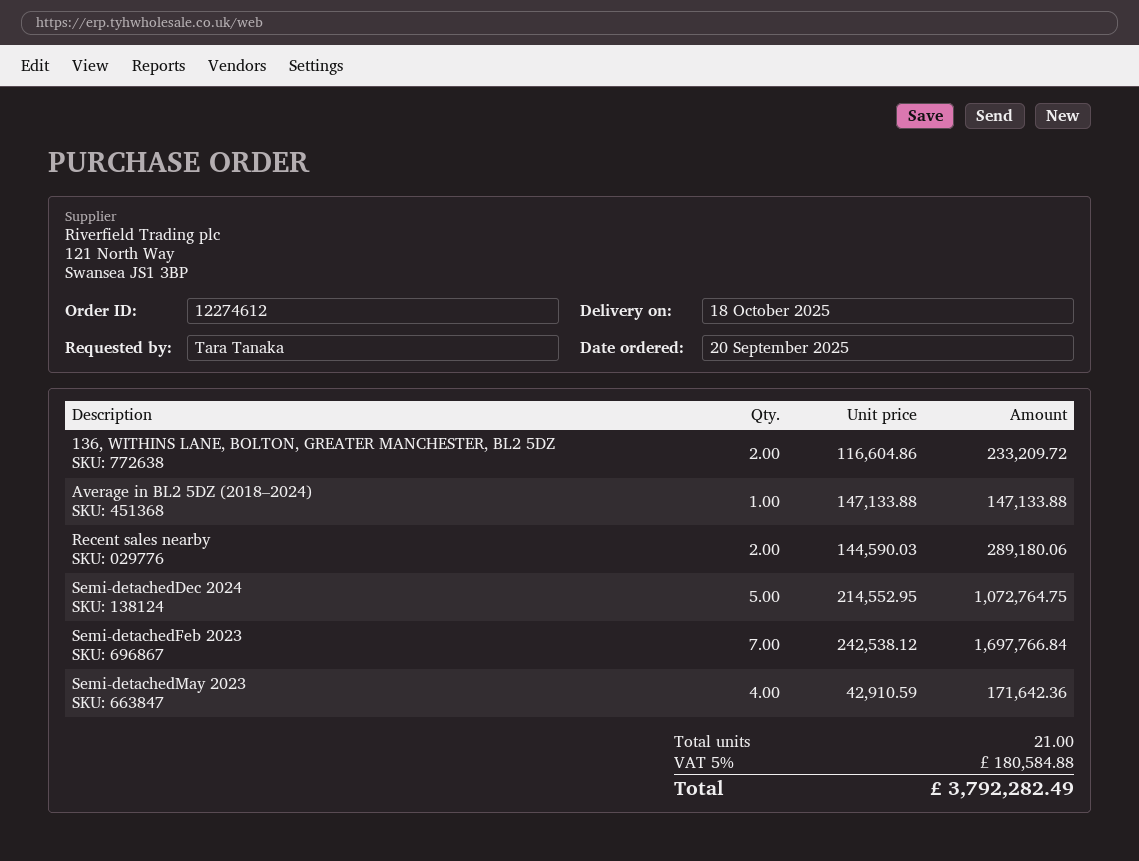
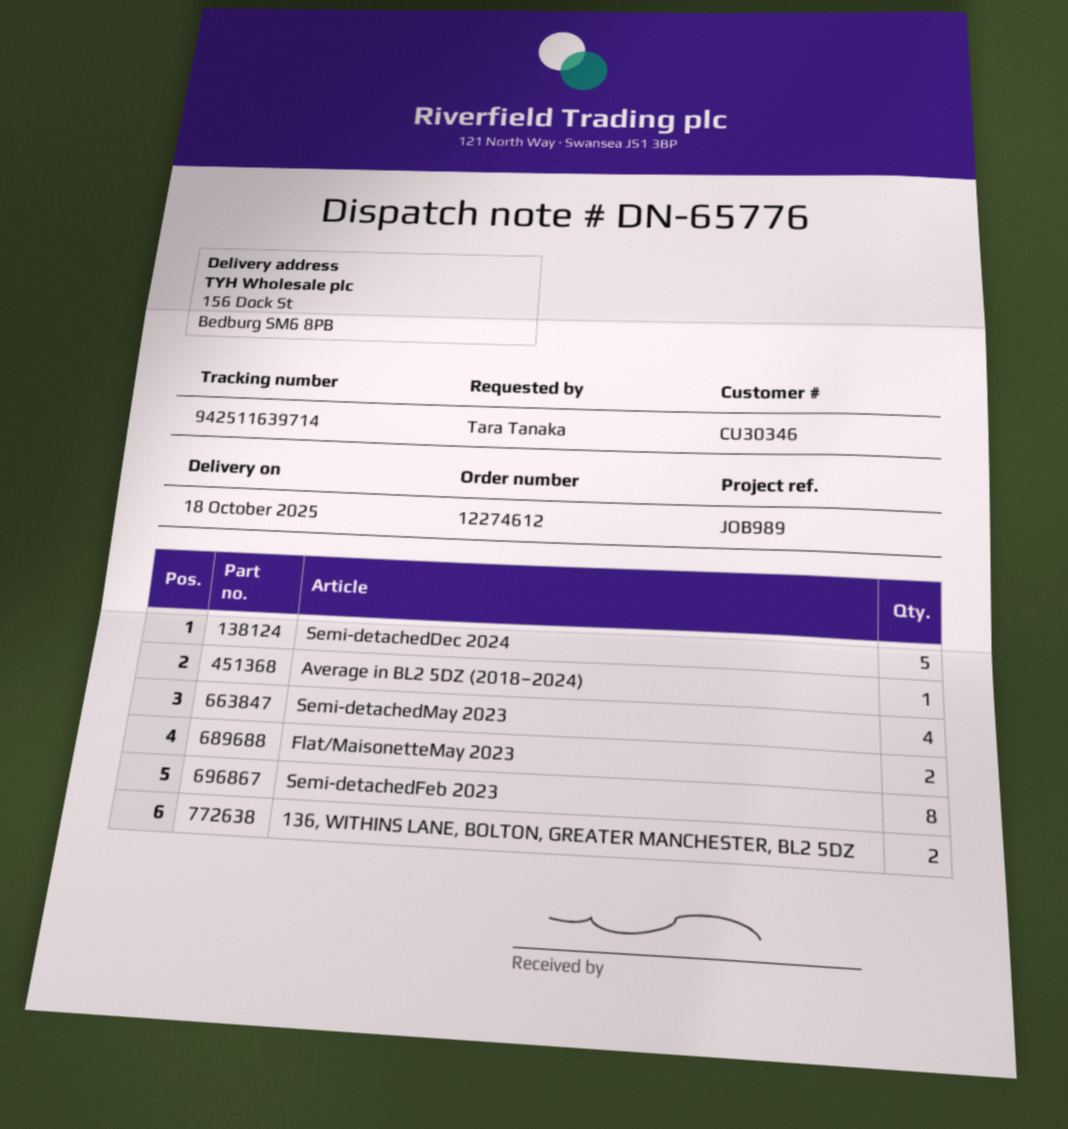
Recent sales nearby: 2 -> none
Semi-detachedFeb 2023: 7 -> 8
Flat/MaisonetteMay 2023: none -> 2

